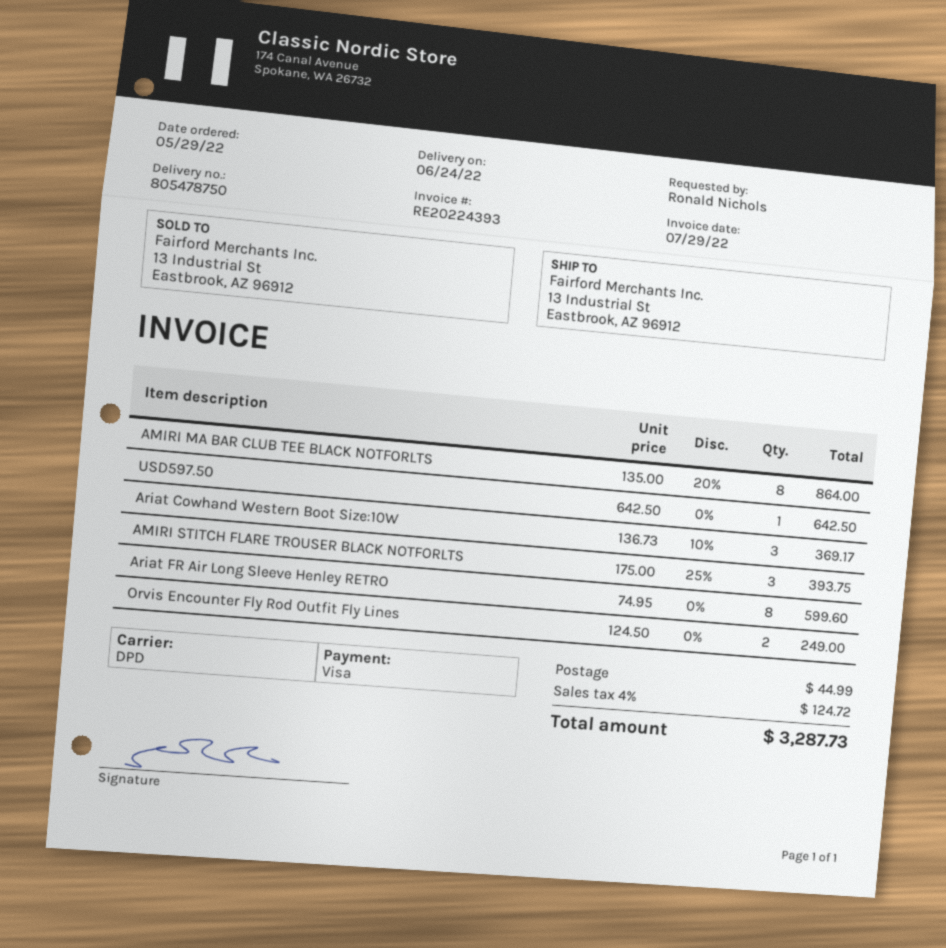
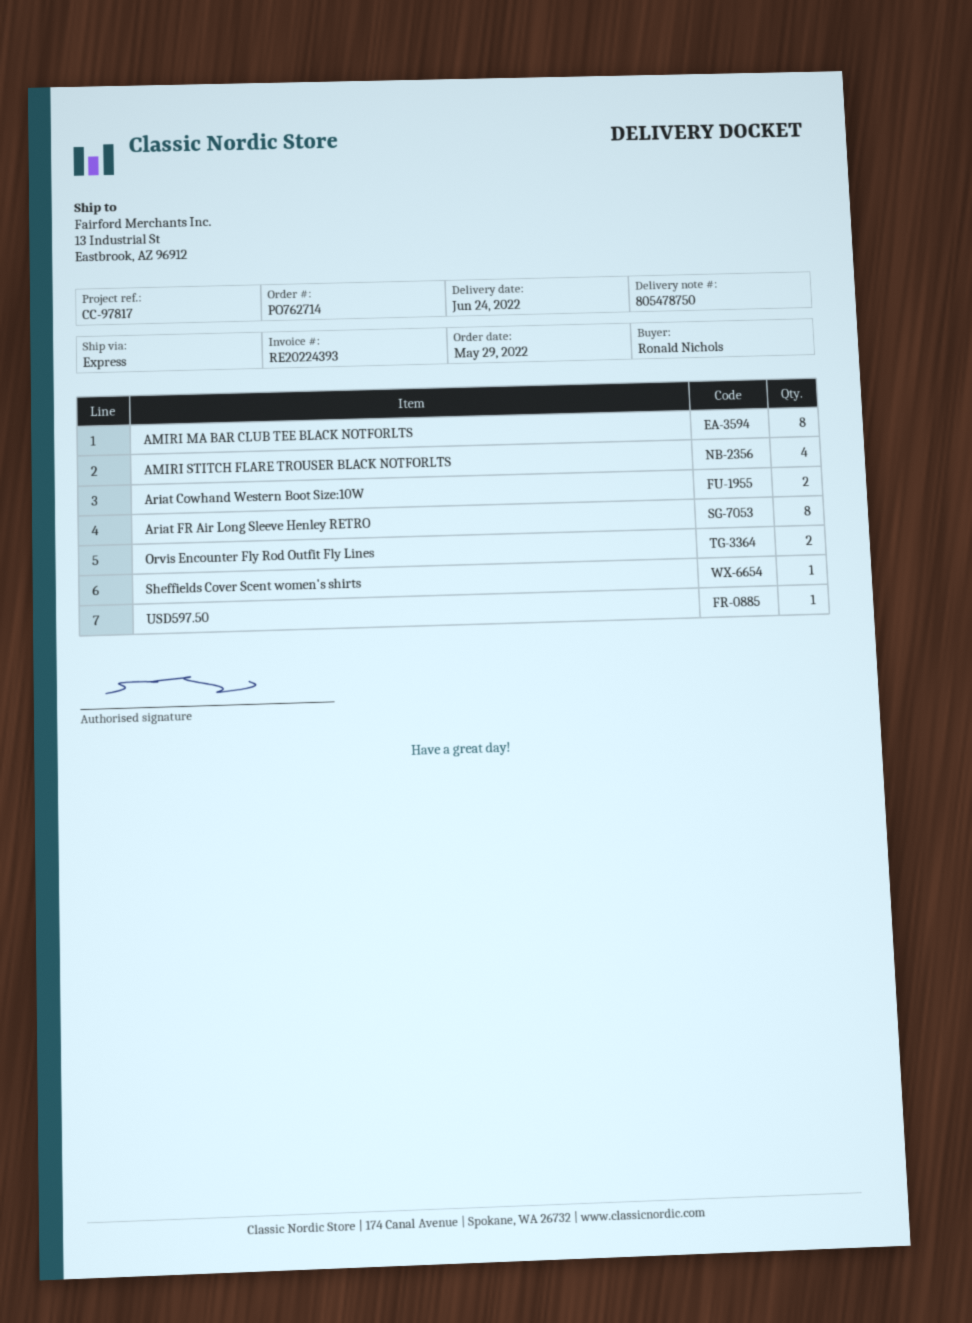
shipping method: DPD -> express
Ariat Cowhand Western Boot Size:10W: 3 -> 2
AMIRI STITCH FLARE TROUSER BLACK NOTFORLTS: 3 -> 4
Sheffields Cover Scent women's shirts: none -> 1

